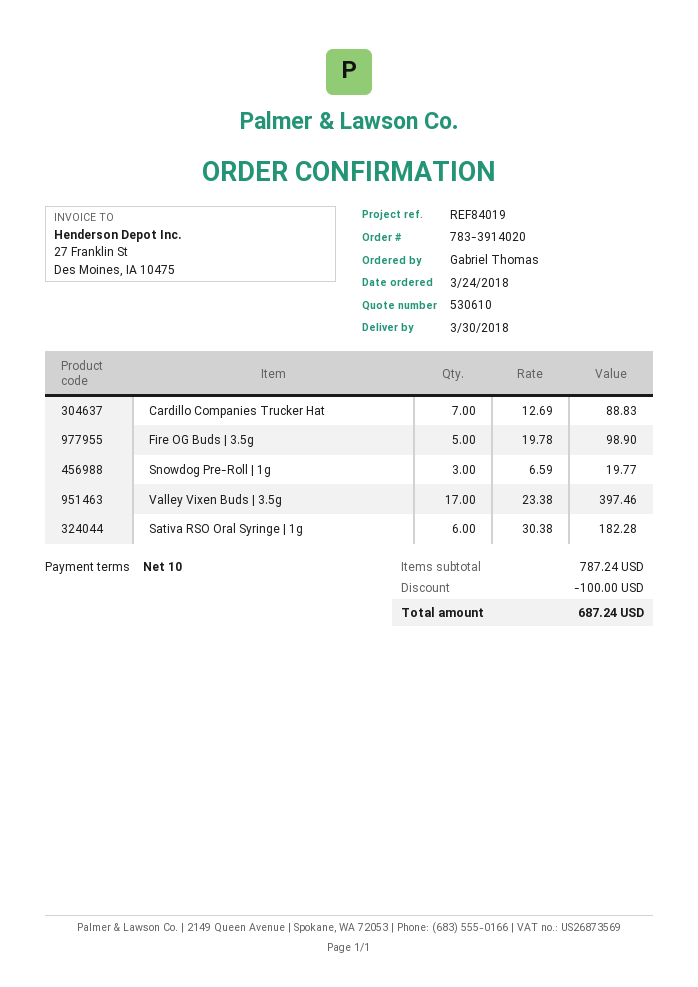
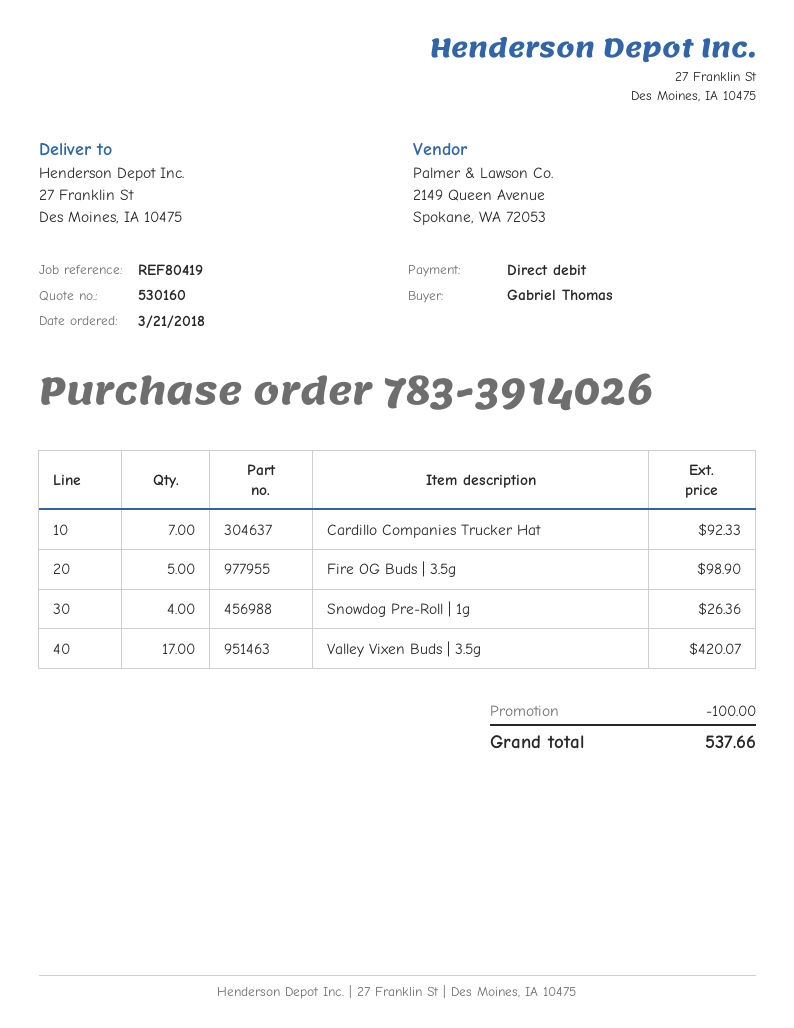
quote number: 530610 -> 530160
order number: 783-3914020 -> 783-3914026
order date: 2018-03-24 -> 2018-03-21
reference: REF84019 -> REF80419
Cardillo Companies Trucker Hat: 7 for 88.83 -> 7 for 92.33
Snowdog Pre-Roll | 1g: 3 for 19.77 -> 4 for 26.36
Valley Vixen Buds | 3.5g: 17 for 397.46 -> 17 for 420.07
Sativa RSO Oral Syringe | 1g: 6 for 182.28 -> none
total: 687.24 -> 537.66

